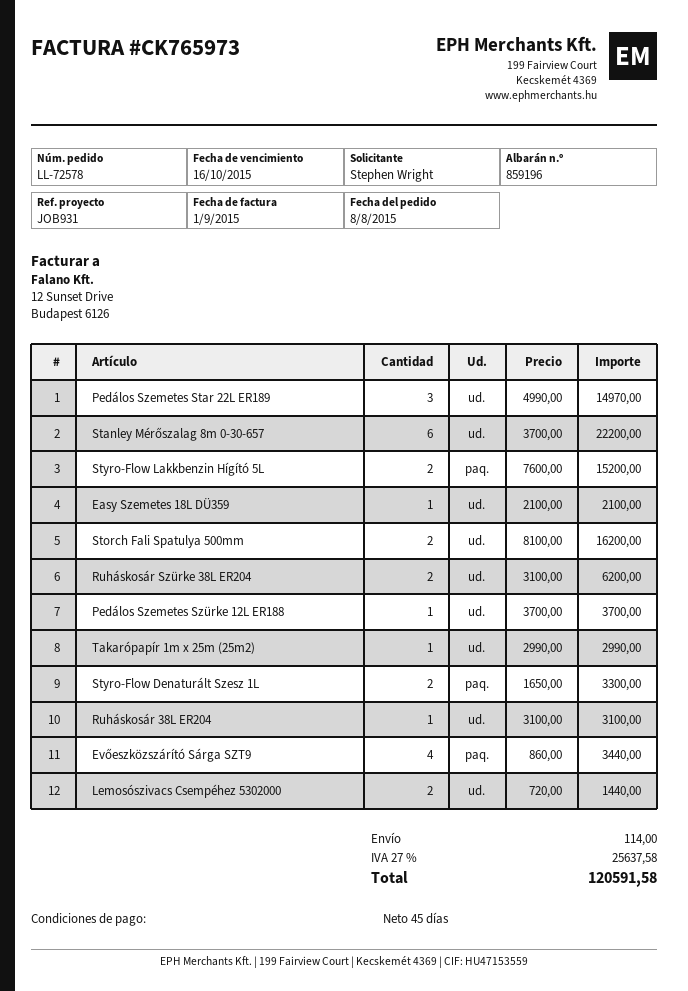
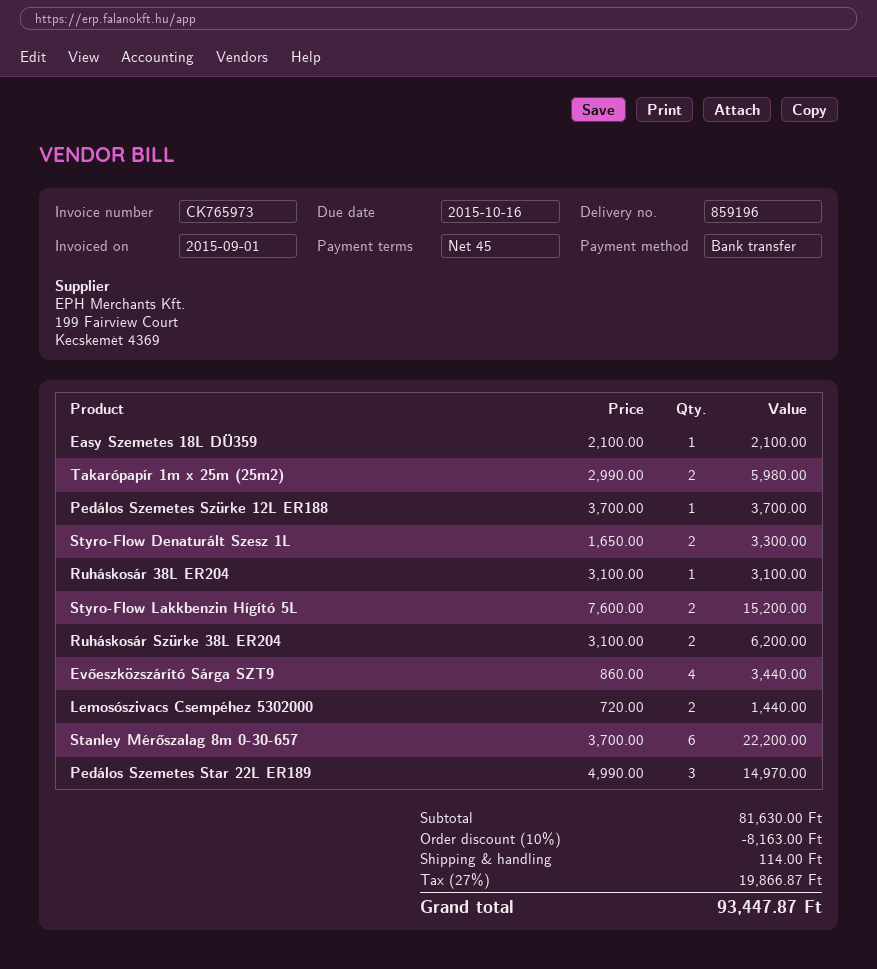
Storch Fali Spatulya 500mm: 2 x 8100.00 = 16200.00 -> none
Takarópapír 1m x 25m (25m2): 1 x 2990.00 = 2990.00 -> 2 x 2990.00 = 5980.00
discount: none -> 10% = 8163.00
tax: 27% = 25637.58 -> 27% = 19866.87
total: 120591.58 -> 93447.87

